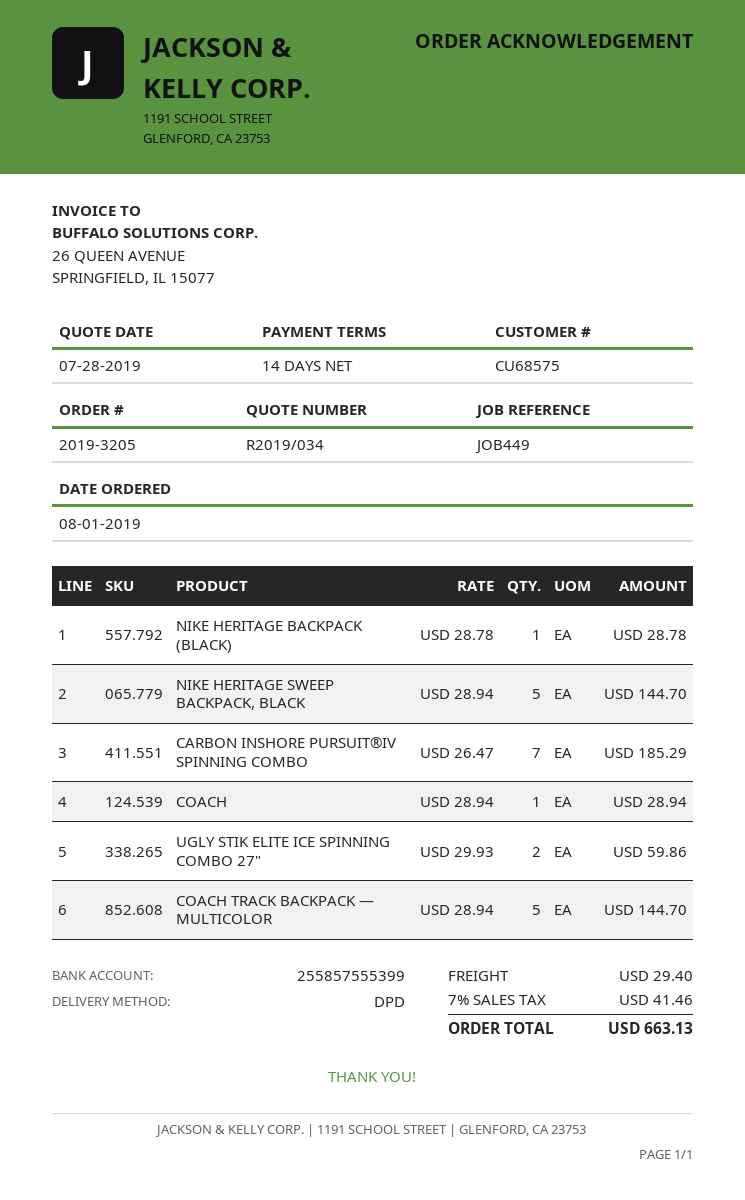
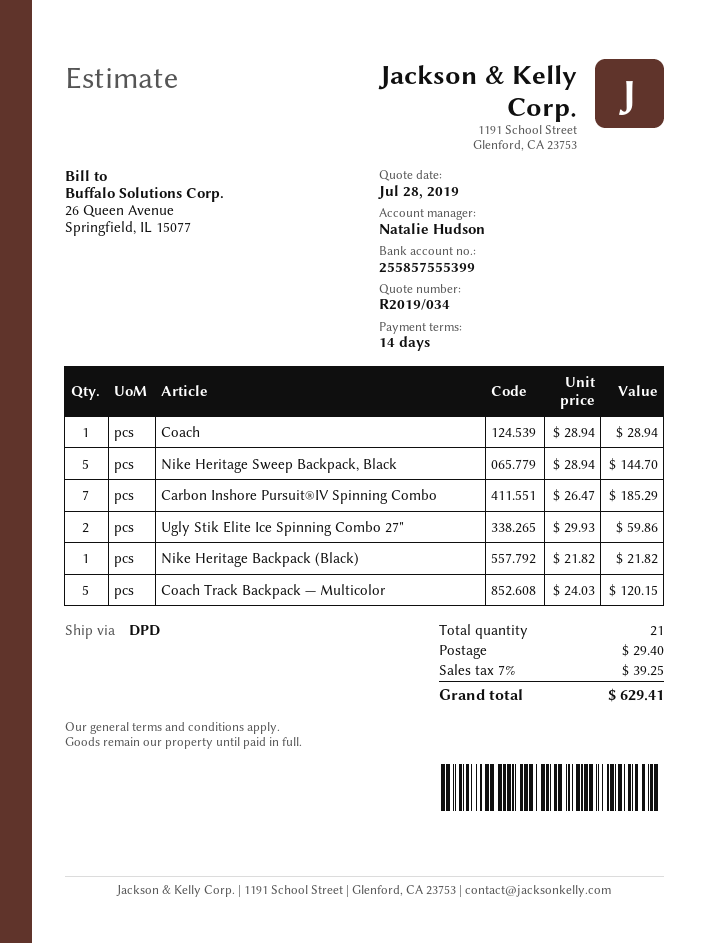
NIKE HERITAGE BACKPACK (BLACK): 1 x 28.78 = 28.78 -> 1 x 21.82 = 21.82
COACH TRACK BACKPACK — MULTICOLOR: 5 x 28.94 = 144.70 -> 5 x 24.03 = 120.15
tax: 7% = 41.46 -> 7% = 39.25
total: 663.13 -> 629.41

